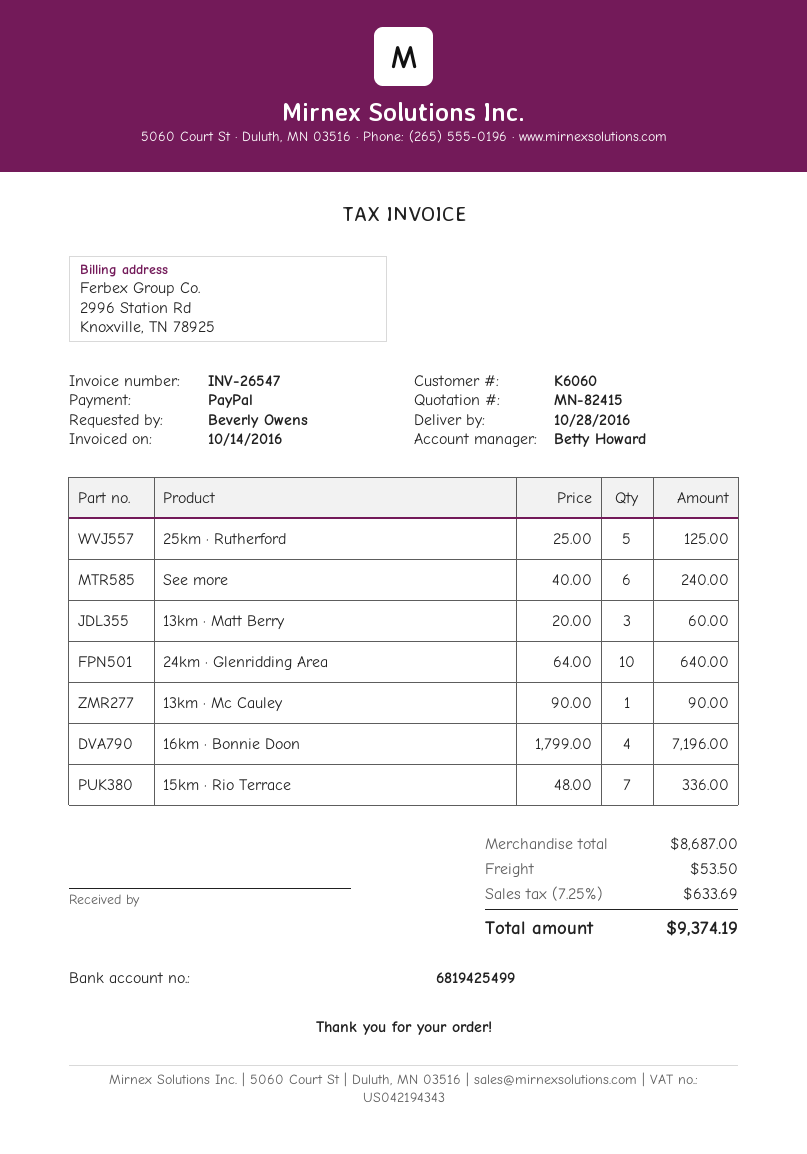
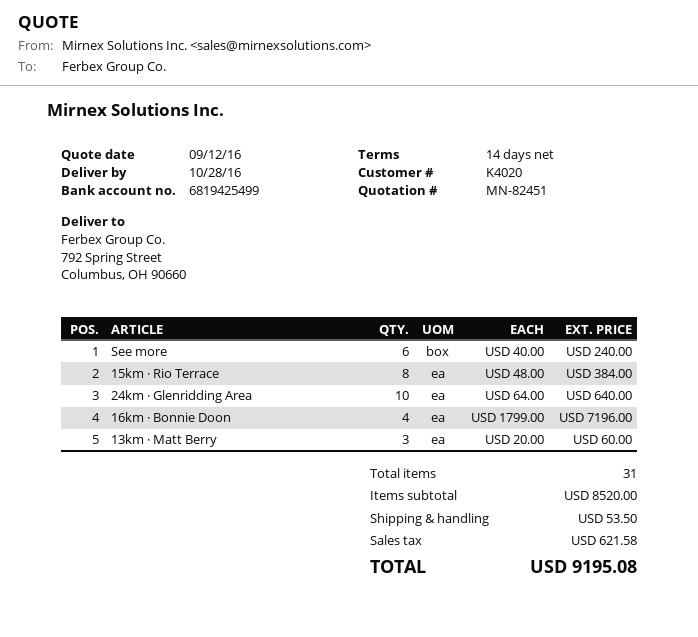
quote number: MN-82415 -> MN-82451
customer number: K6060 -> K4020
25km · Rutherford: 5 x 25.00 = 125.00 -> none
13km · Mc Cauley: 1 x 90.00 = 90.00 -> none
15km · Rio Terrace: 7 x 48.00 = 336.00 -> 8 x 48.00 = 384.00
subtotal: 8687.00 -> 8520.00
tax: 633.69 -> 621.58
total: 9374.19 -> 9195.08

